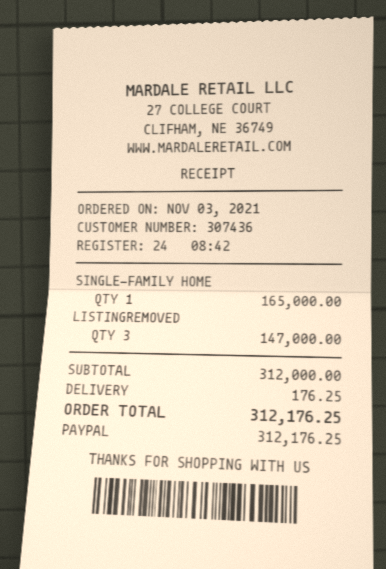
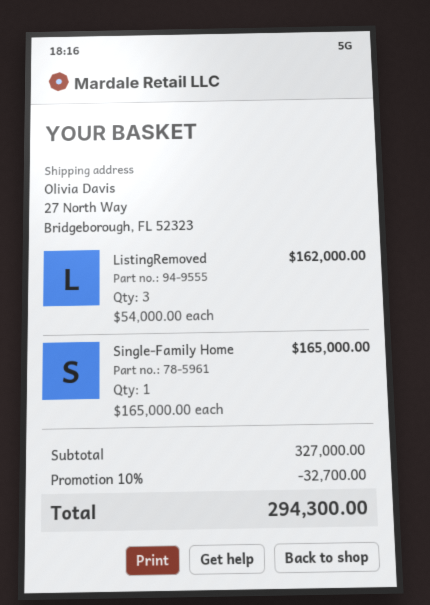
LISTINGREMOVED: 3 for 147000.00 -> 3 for 162000.00
subtotal: 312000.00 -> 327000.00
discount: none -> 10% = 32700.00
shipping: 176.25 -> none
total: 312176.25 -> 294300.00

